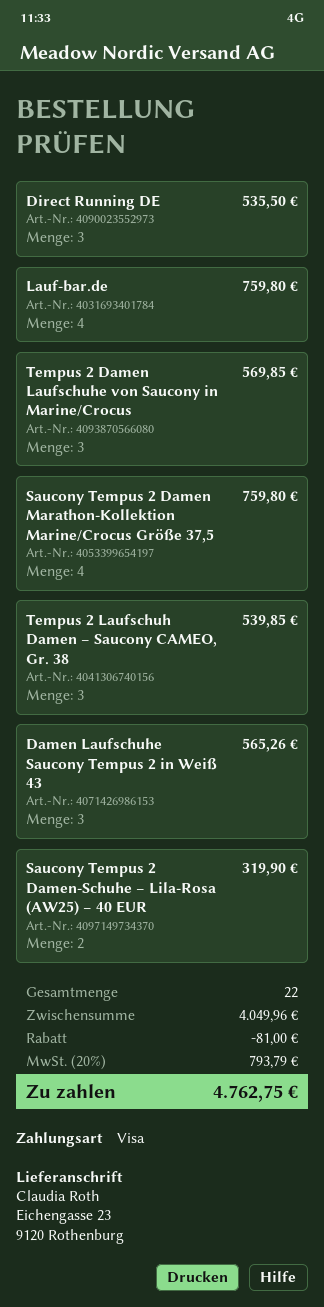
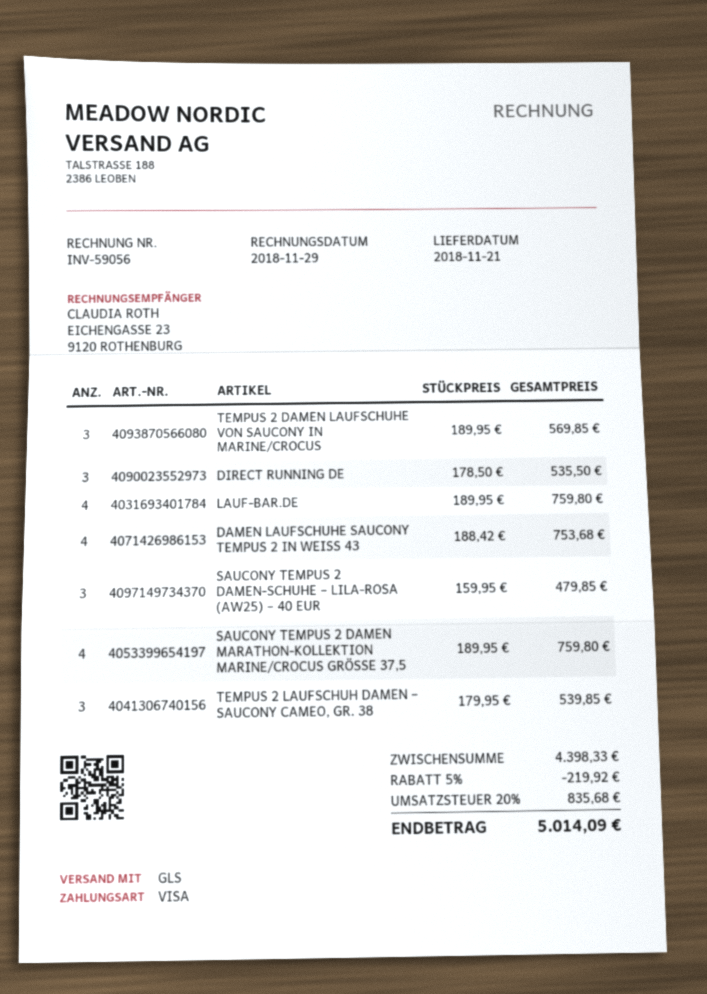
Damen Laufschuhe Saucony Tempus 2 in Weiß 43: 3 for 565.26 -> 4 for 753.68
Saucony Tempus 2 Damen‑Schuhe – Lila‑Rosa (AW25) – 40 EUR: 2 for 319.90 -> 3 for 479.85
subtotal: 4049.96 -> 4398.33
discount: 81.00 -> 219.92
tax: 20% = 793.79 -> 20% = 835.68
total: 4762.75 -> 5014.09

